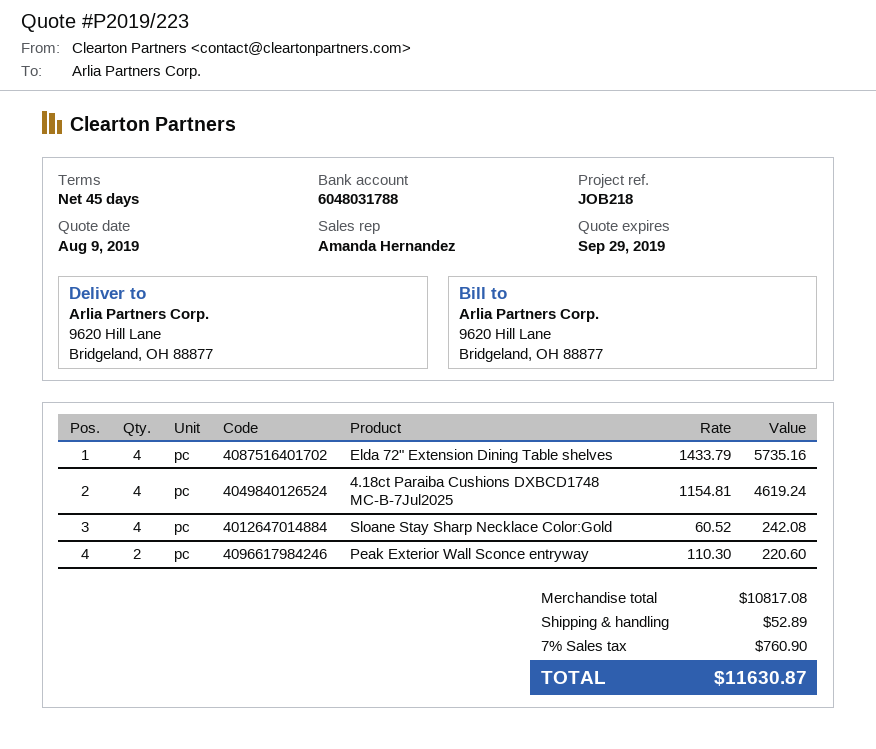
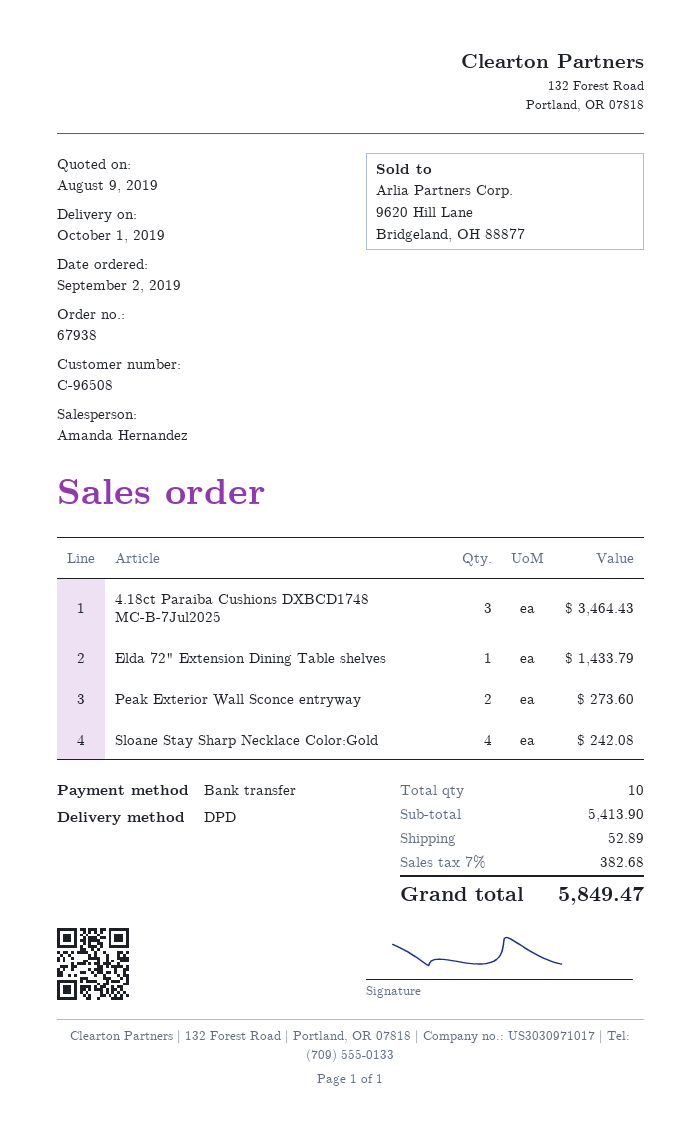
Elda 72" Extension Dining Table shelves: 4 for 5735.16 -> 1 for 1433.79
4.18ct Paraiba Cushions DXBCD1748 MC-B-7Jul2025: 4 for 4619.24 -> 3 for 3464.43
Peak Exterior Wall Sconce entryway: 2 for 220.60 -> 2 for 273.60
subtotal: 10817.08 -> 5413.90
tax: 7% = 760.90 -> 7% = 382.68
total: 11630.87 -> 5849.47

